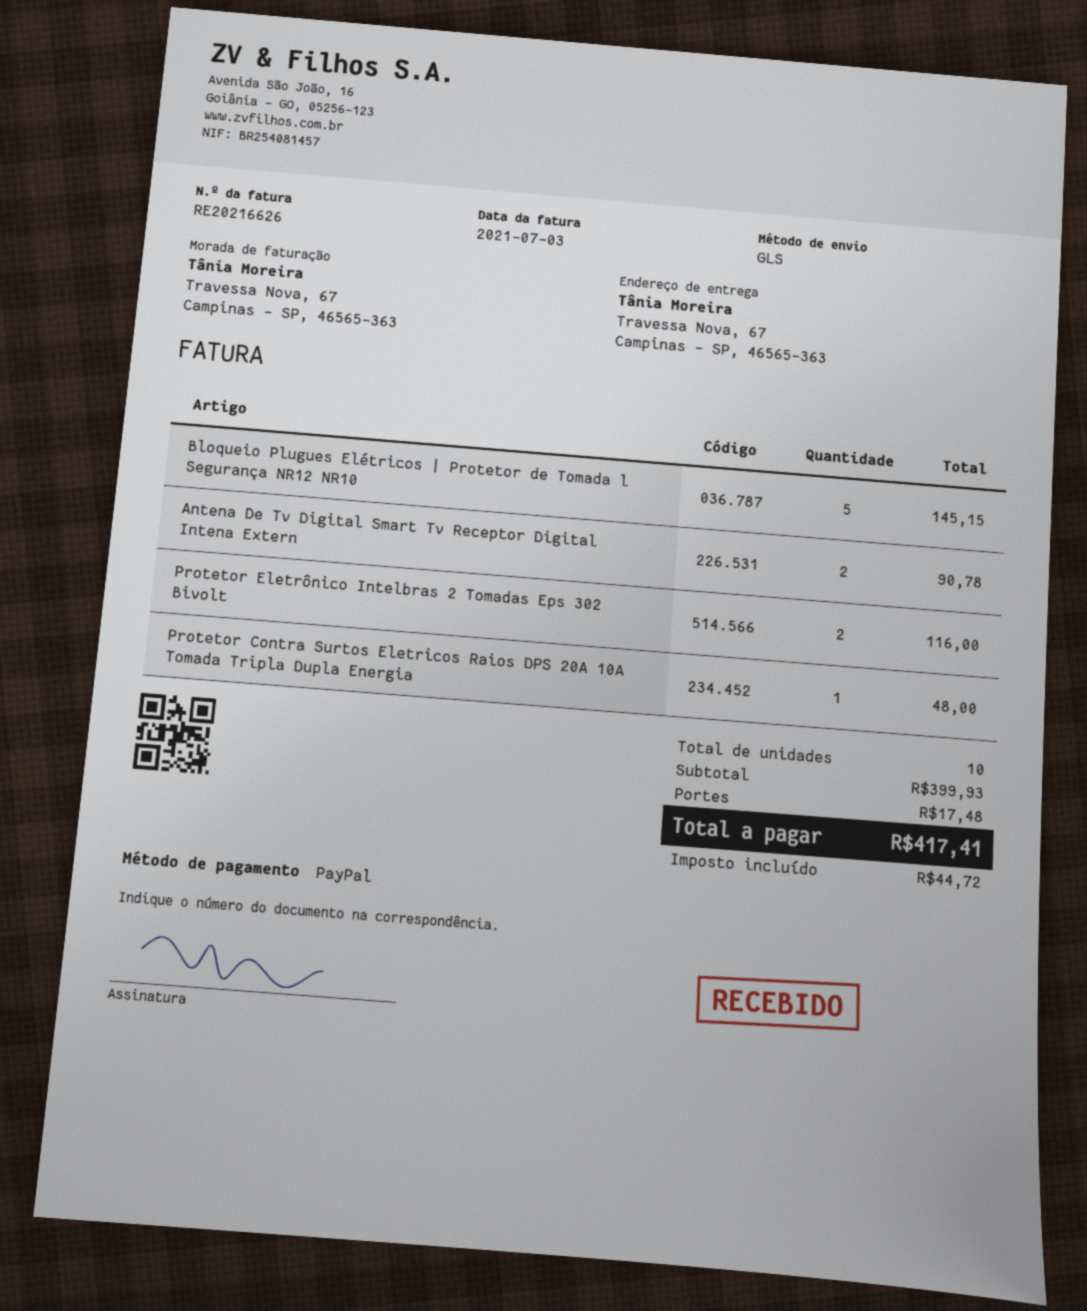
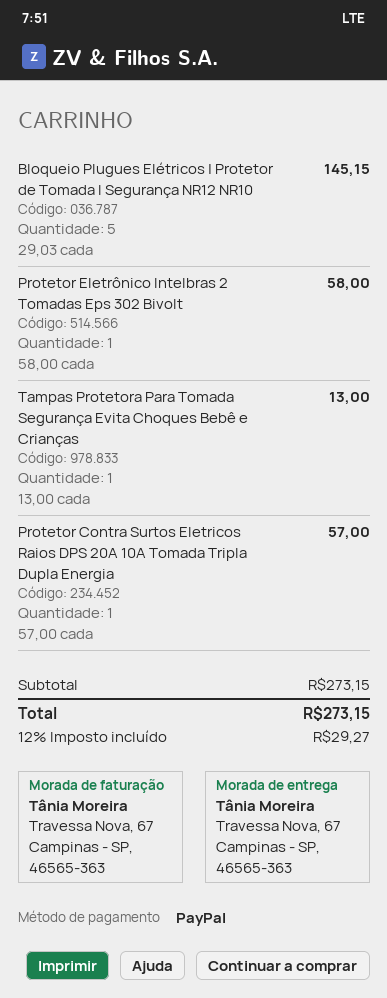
Antena De Tv Digital Smart Tv Receptor Digital Intena Extern: 2 for 90.78 -> none
Protetor Eletrônico Intelbras 2 Tomadas Eps 302 Bivolt: 2 for 116.00 -> 1 for 58.00
Protetor Contra Surtos Eletricos Raios DPS 20A 10A Tomada Tripla Dupla Energia: 1 for 48.00 -> 1 for 57.00
Tampas Protetora Para Tomada Segurança Evita Choques Bebê e Crianças: none -> 1 for 13.00
subtotal: 399.93 -> 273.15
shipping: 17.48 -> none
tax: 44.72 -> 29.27
total: 417.41 -> 273.15

